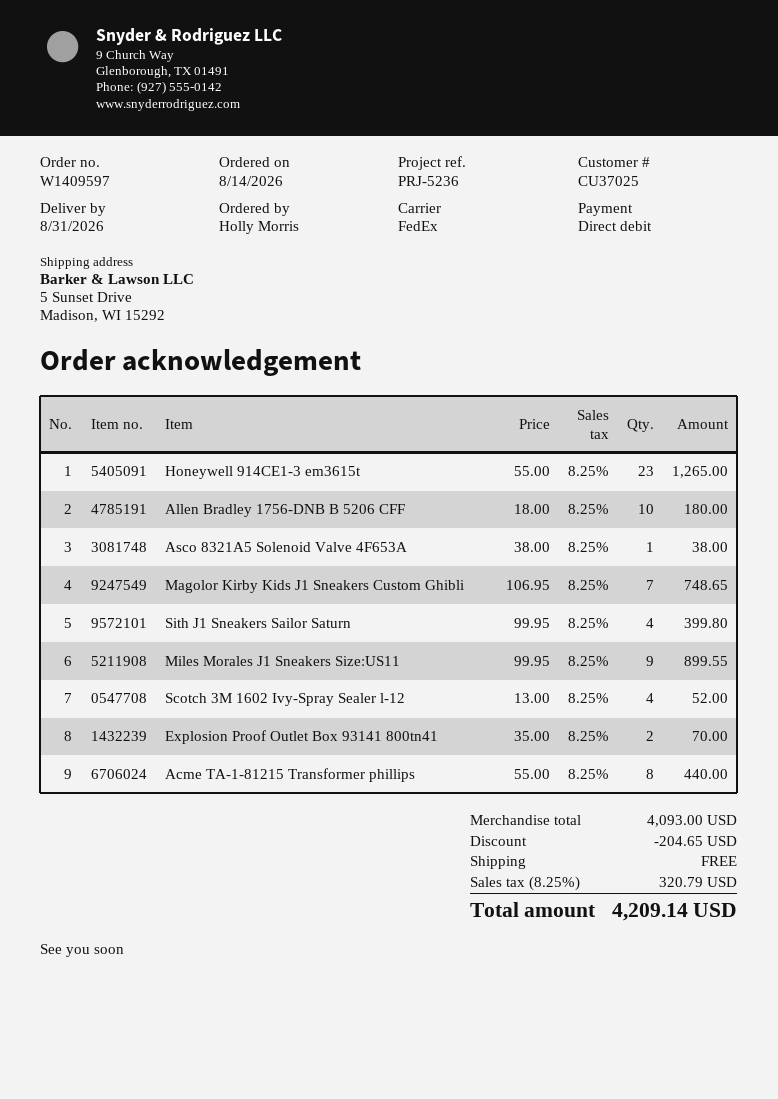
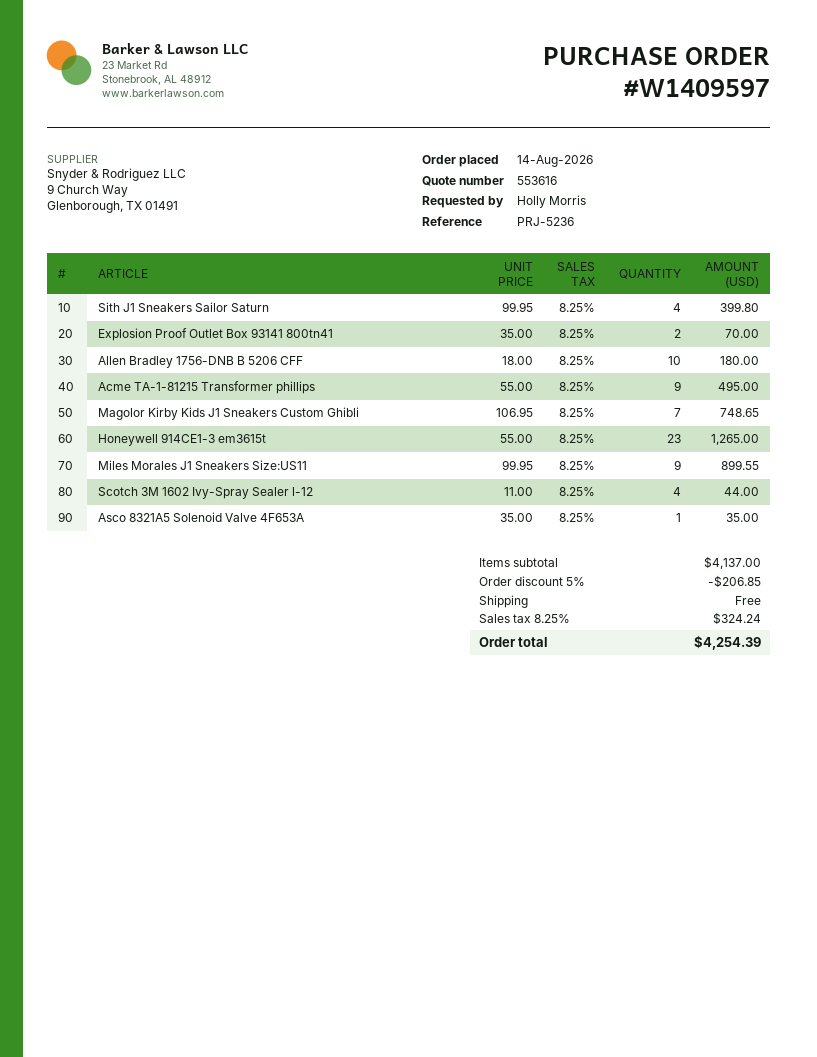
Asco 8321A5 Solenoid Valve 4F653A: 1 x 38.00 = 38.00 -> 1 x 35.00 = 35.00
Scotch 3M 1602 Ivy-Spray Sealer l-12: 4 x 13.00 = 52.00 -> 4 x 11.00 = 44.00
Acme TA-1-81215 Transformer phillips: 8 x 55.00 = 440.00 -> 9 x 55.00 = 495.00
subtotal: 4093.00 -> 4137.00
discount: 204.65 -> 206.85
tax: 8.25% = 320.79 -> 8.25% = 324.24
total: 4209.14 -> 4254.39

